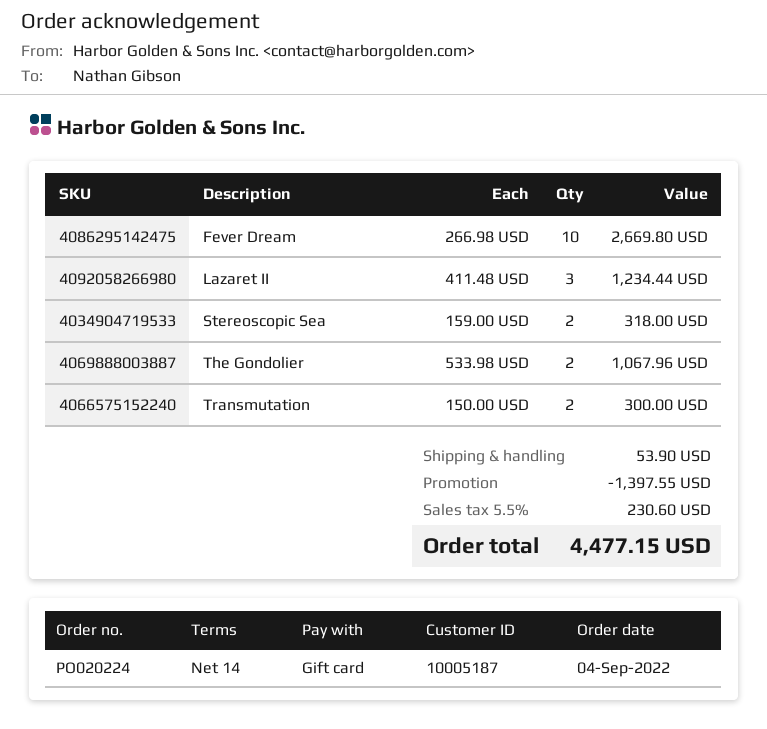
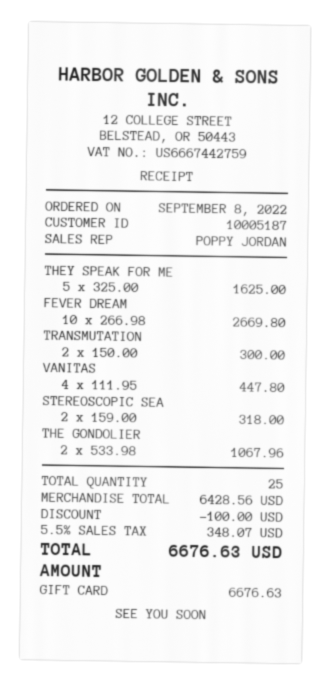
order date: 2022-09-04 -> 2022-09-08
Lazaret II: 3 x 411.48 = 1234.44 -> none
THEY SPEAK FOR ME: none -> 5 x 325.00 = 1625.00
VANITAS: none -> 4 x 111.95 = 447.80
discount: 1397.55 -> 100.00
shipping: 53.90 -> none
tax: 5.5% = 230.60 -> 5.5% = 348.07
total: 4477.15 -> 6676.63

